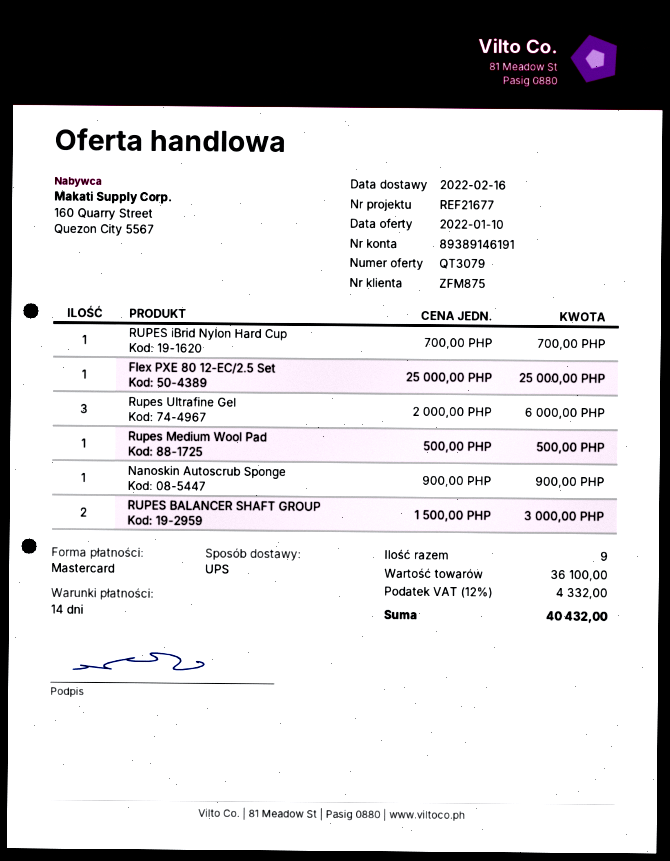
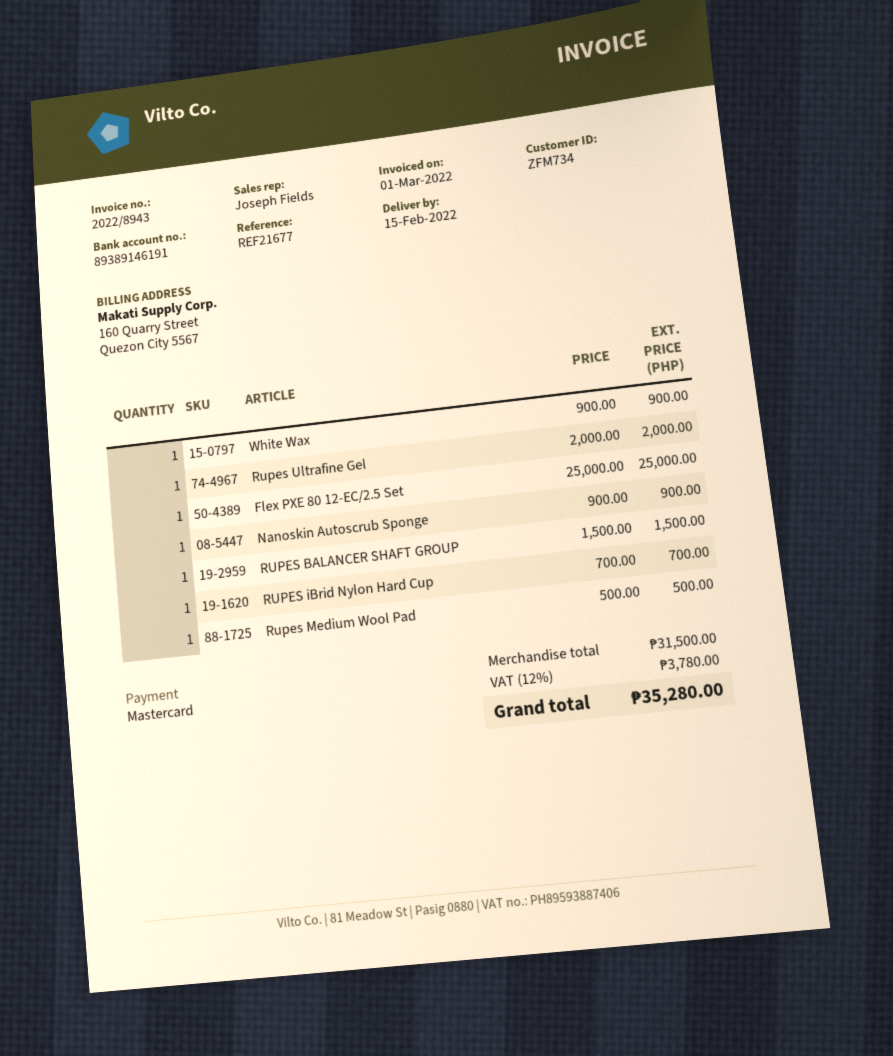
delivery date: 2022-02-16 -> 2022-02-15
customer number: ZFM875 -> ZFM734
Rupes Ultrafine Gel: 3 x 2000.00 = 6000.00 -> 1 x 2000.00 = 2000.00
RUPES BALANCER SHAFT GROUP: 2 x 1500.00 = 3000.00 -> 1 x 1500.00 = 1500.00
White Wax: none -> 1 x 900.00 = 900.00
subtotal: 36100.00 -> 31500.00
tax: 12% = 4332.00 -> 12% = 3780.00
total: 40432.00 -> 35280.00

